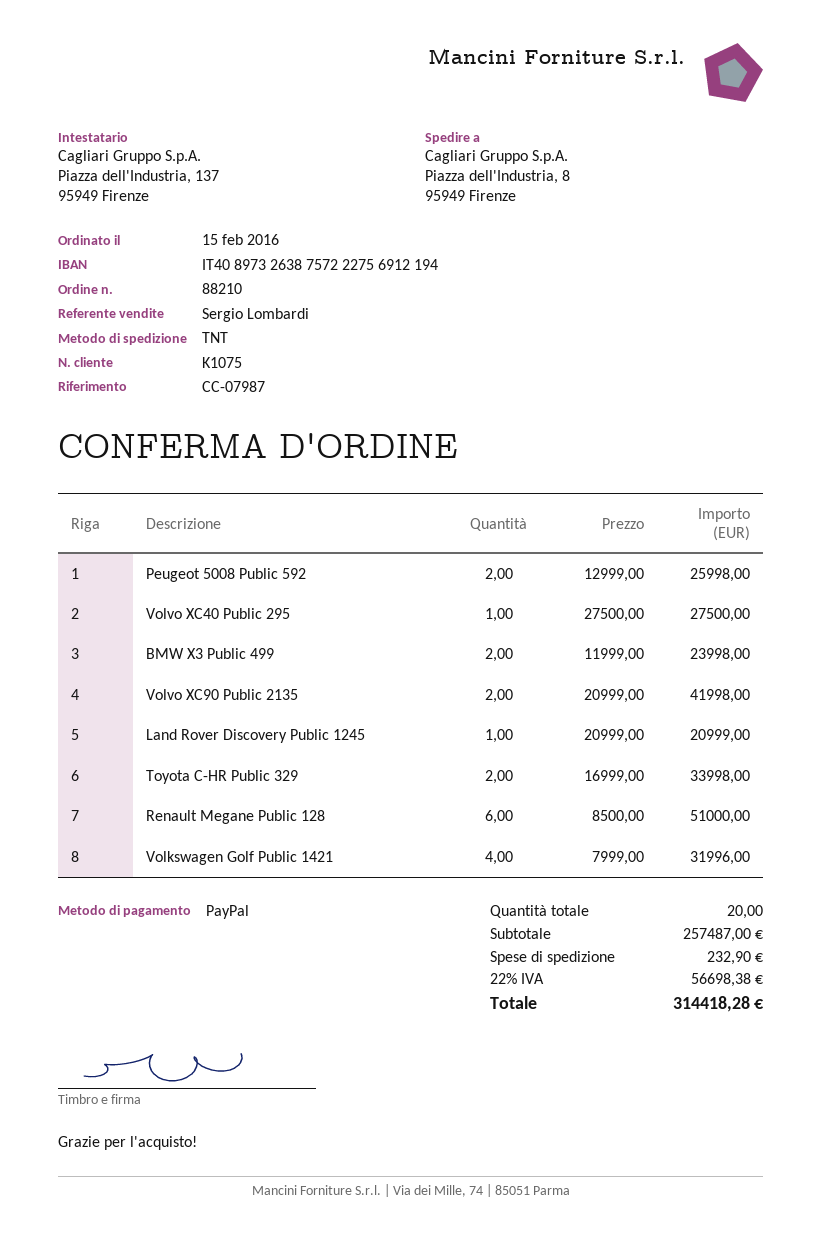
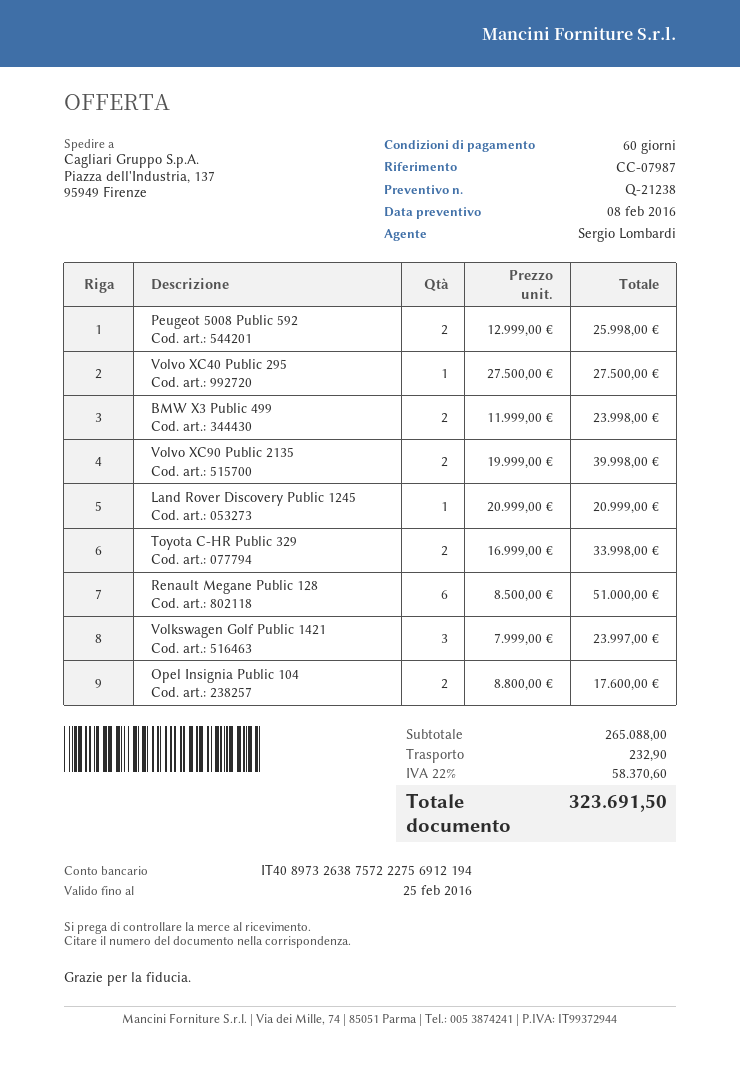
ship to: Piazza dell'Industria, 8, 95949 Firenze -> Piazza dell'Industria, 137, 95949 Firenze
Volvo XC90 Public 2135: 2 x 20999.00 = 41998.00 -> 2 x 19999.00 = 39998.00
Volkswagen Golf Public 1421: 4 x 7999.00 = 31996.00 -> 3 x 7999.00 = 23997.00
Opel Insignia Public 104: none -> 2 x 8800.00 = 17600.00
subtotal: 257487.00 -> 265088.00
tax: 22% = 56698.38 -> 22% = 58370.60
total: 314418.28 -> 323691.50

